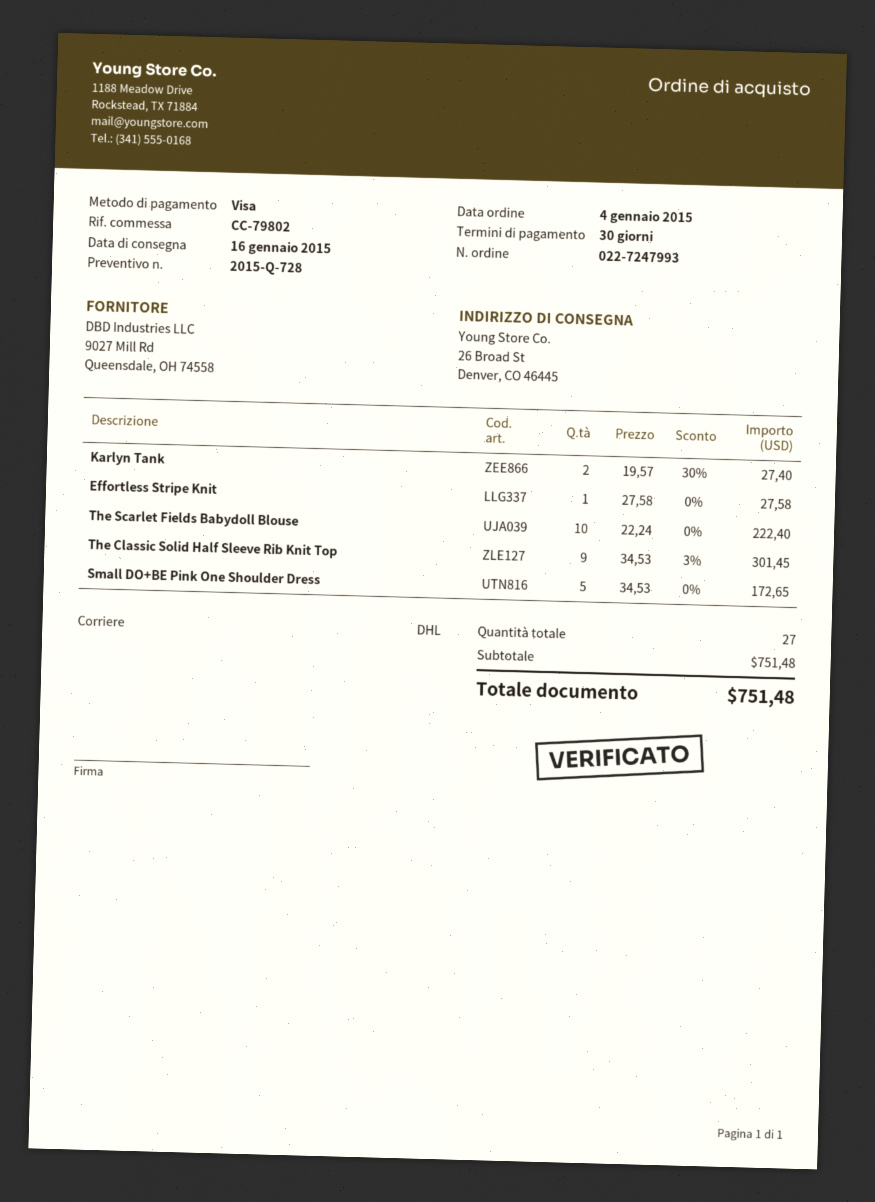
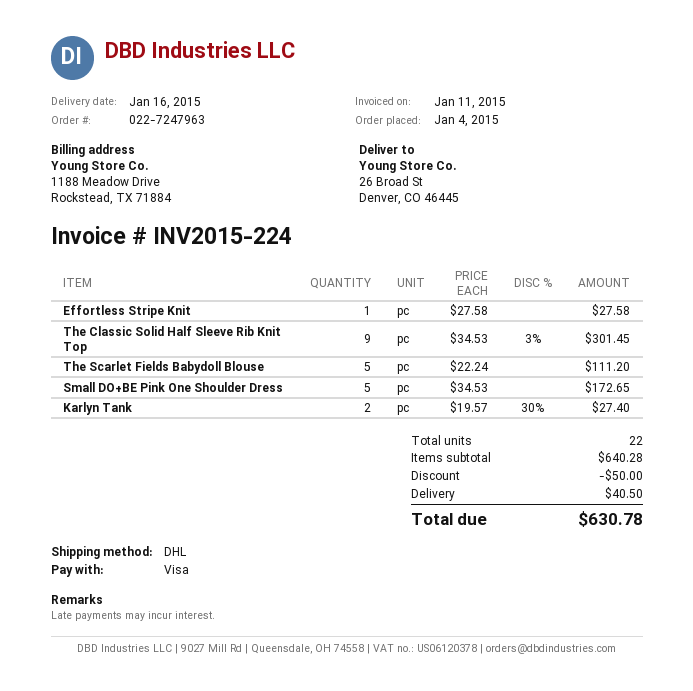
order number: 022-7247993 -> 022-7247963
The Scarlet Fields Babydoll Blouse: 10 x 22.24 = 222.40 -> 5 x 22.24 = 111.20
total quantity: 27 -> 22
subtotal: 751.48 -> 640.28
discount: none -> 50.00
shipping: none -> 40.50
total: 751.48 -> 630.78

